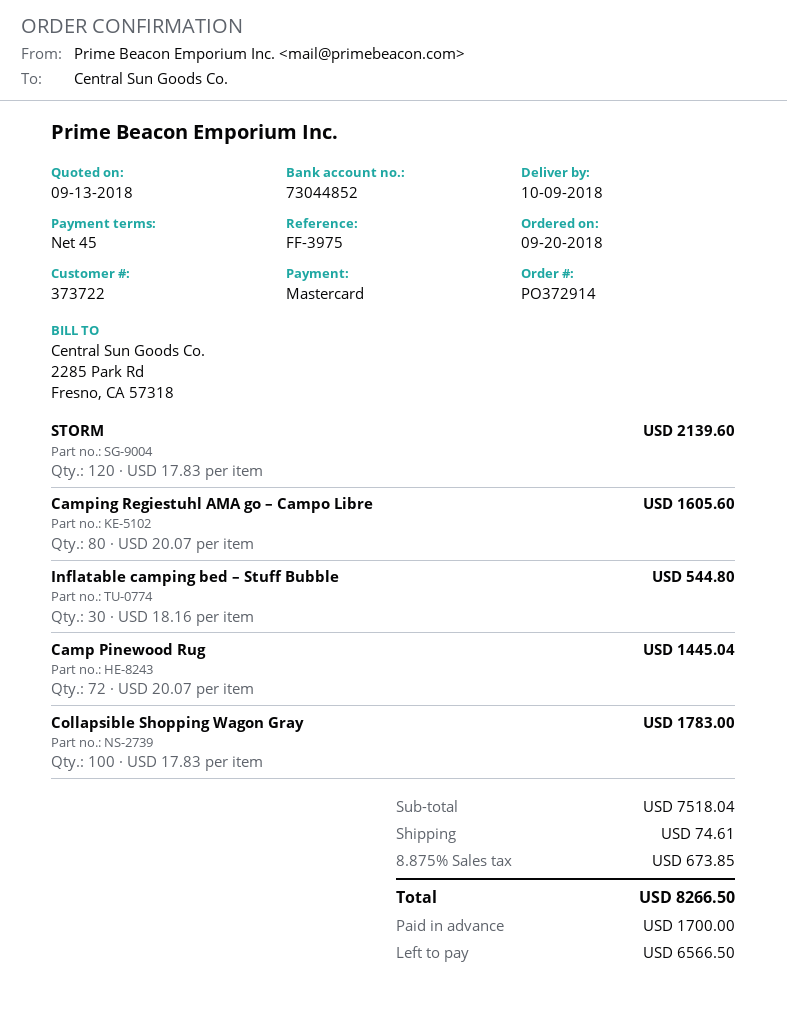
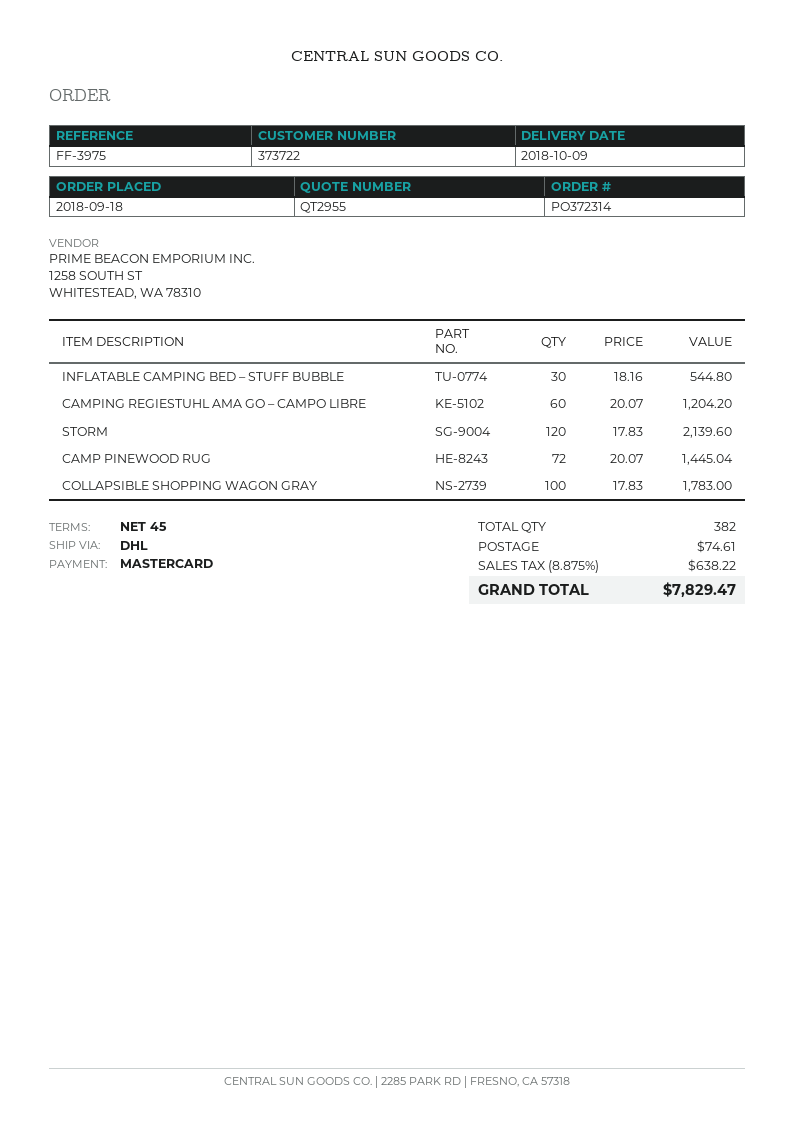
order number: PO372914 -> PO372314
order date: 2018-09-20 -> 2018-09-18
Camping Regiestuhl AMA go – Campo Libre: 80 x 20.07 = 1605.60 -> 60 x 20.07 = 1204.20
tax: 8.875% = 673.85 -> 8.875% = 638.22
total: 8266.50 -> 7829.47

